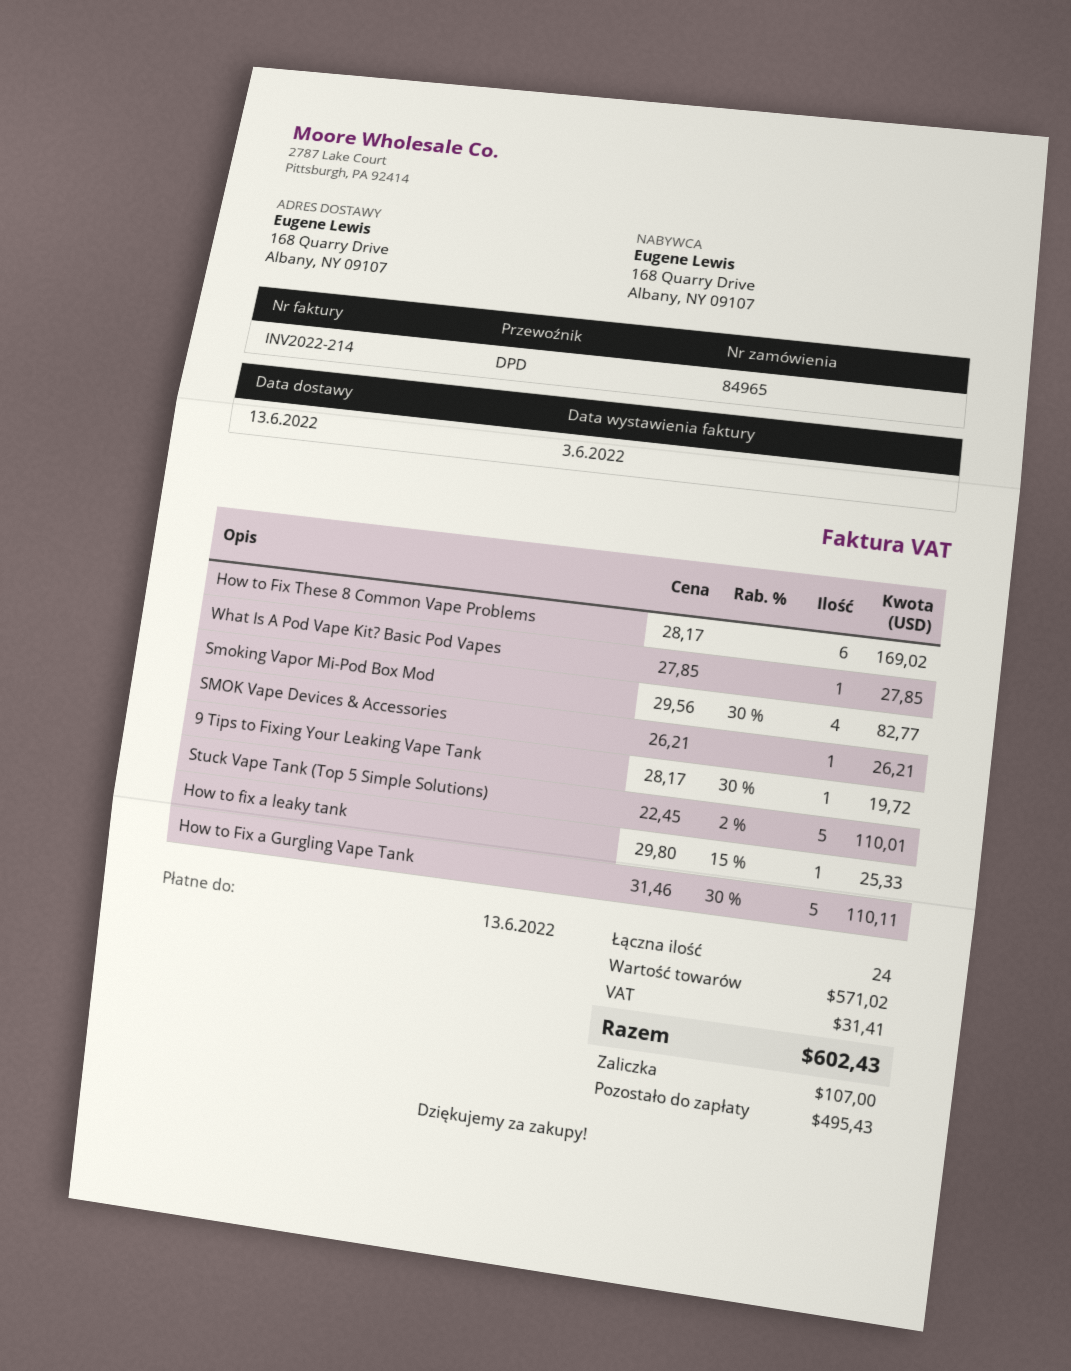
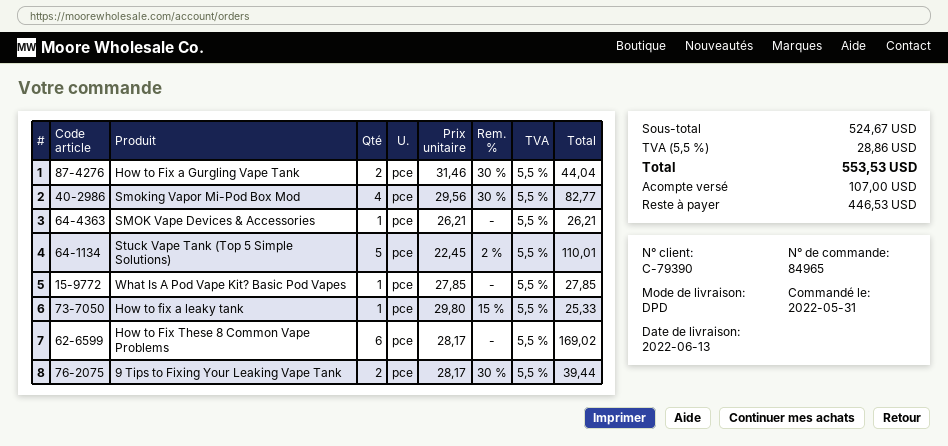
9 Tips to Fixing Your Leaking Vape Tank: 1 x 28.17 - 30% = 19.72 -> 2 x 28.17 - 30% = 39.44
How to Fix a Gurgling Vape Tank: 5 x 31.46 - 30% = 110.11 -> 2 x 31.46 - 30% = 44.04
subtotal: 571.02 -> 524.67
tax: 31.41 -> 28.86
total: 602.43 -> 553.53
balance: 495.43 -> 446.53

